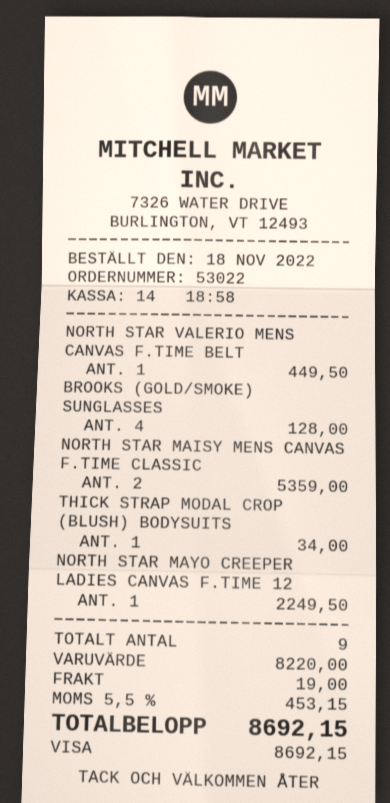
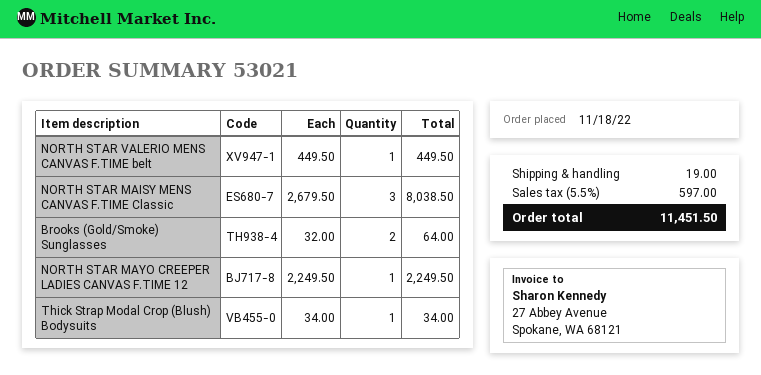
order number: 53022 -> 53021
BROOKS (GOLD/SMOKE) SUNGLASSES: 4 for 128.00 -> 2 for 64.00
NORTH STAR MAISY MENS CANVAS F.TIME CLASSIC: 2 for 5359.00 -> 3 for 8038.50
tax: 5.5% = 453.15 -> 5.5% = 597.00
total: 8692.15 -> 11451.50

